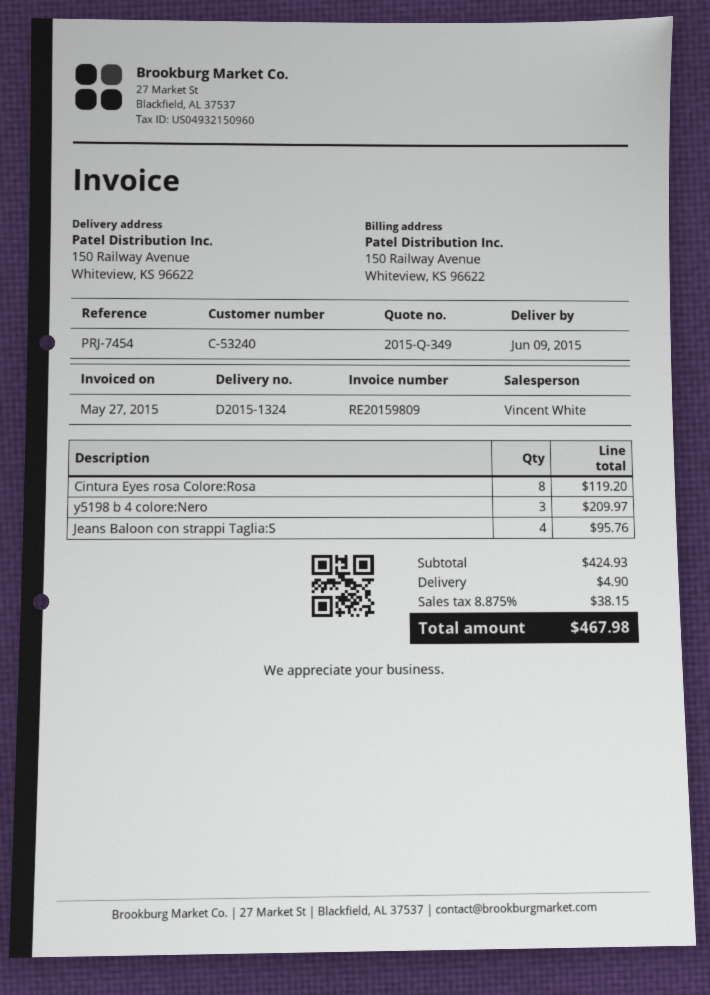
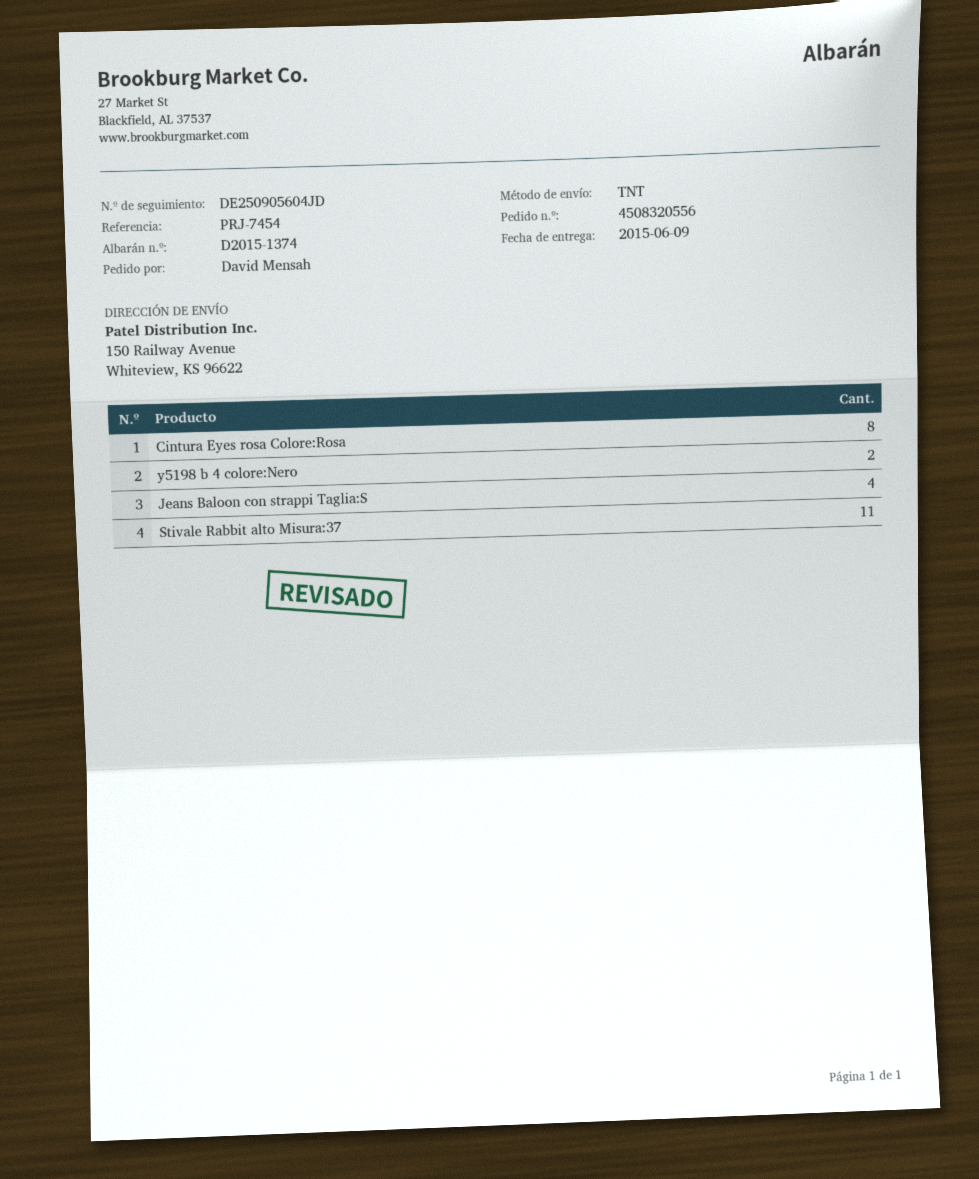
delivery note number: D2015-1324 -> D2015-1374
y5198 b 4 colore:Nero: 3 -> 2
Stivale Rabbit alto Misura:37: none -> 11

